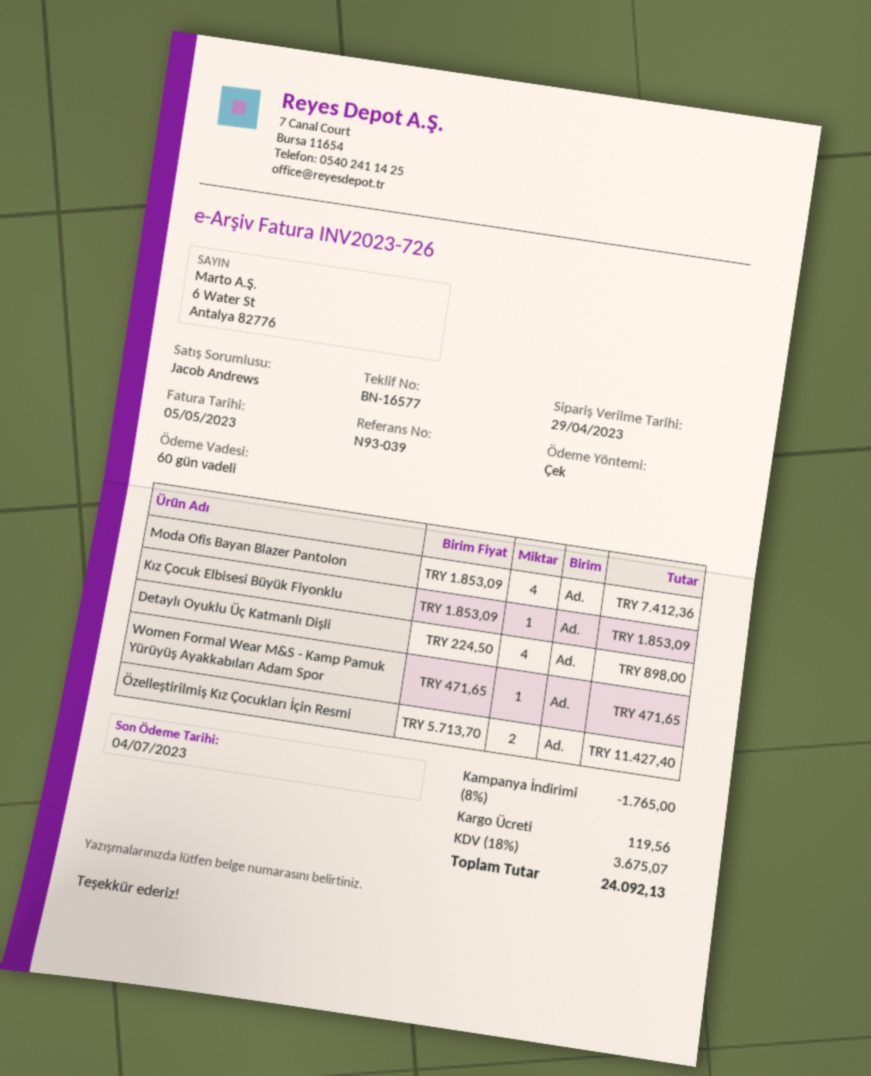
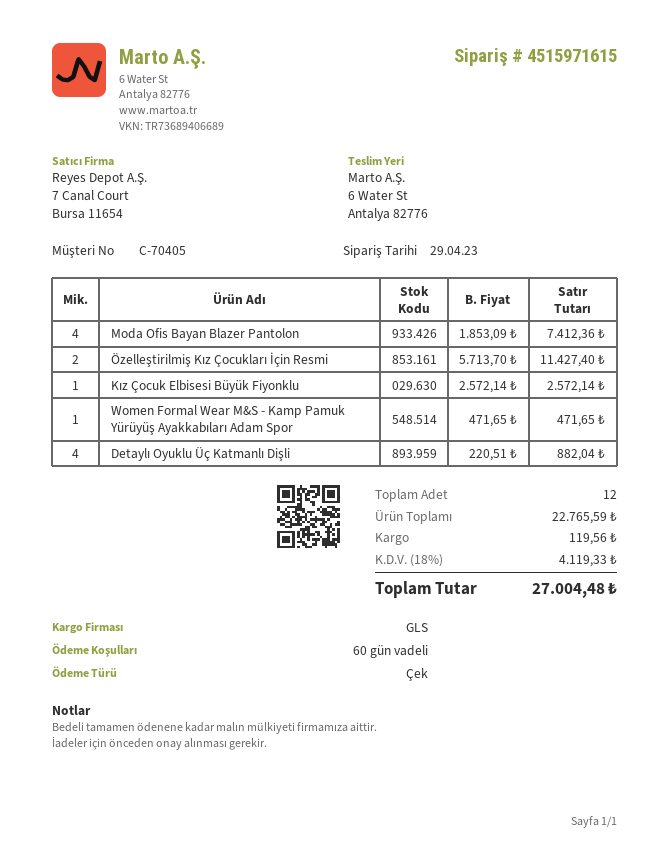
Kız Çocuk Elbisesi Büyük Fiyonklu: 1 x 1853.09 = 1853.09 -> 1 x 2572.14 = 2572.14
Detaylı Oyuklu Üç Katmanlı Dişli: 4 x 224.50 = 898.00 -> 4 x 220.51 = 882.04
discount: 8% = 1765.00 -> none
tax: 18% = 3675.07 -> 18% = 4119.33
total: 24092.13 -> 27004.48

